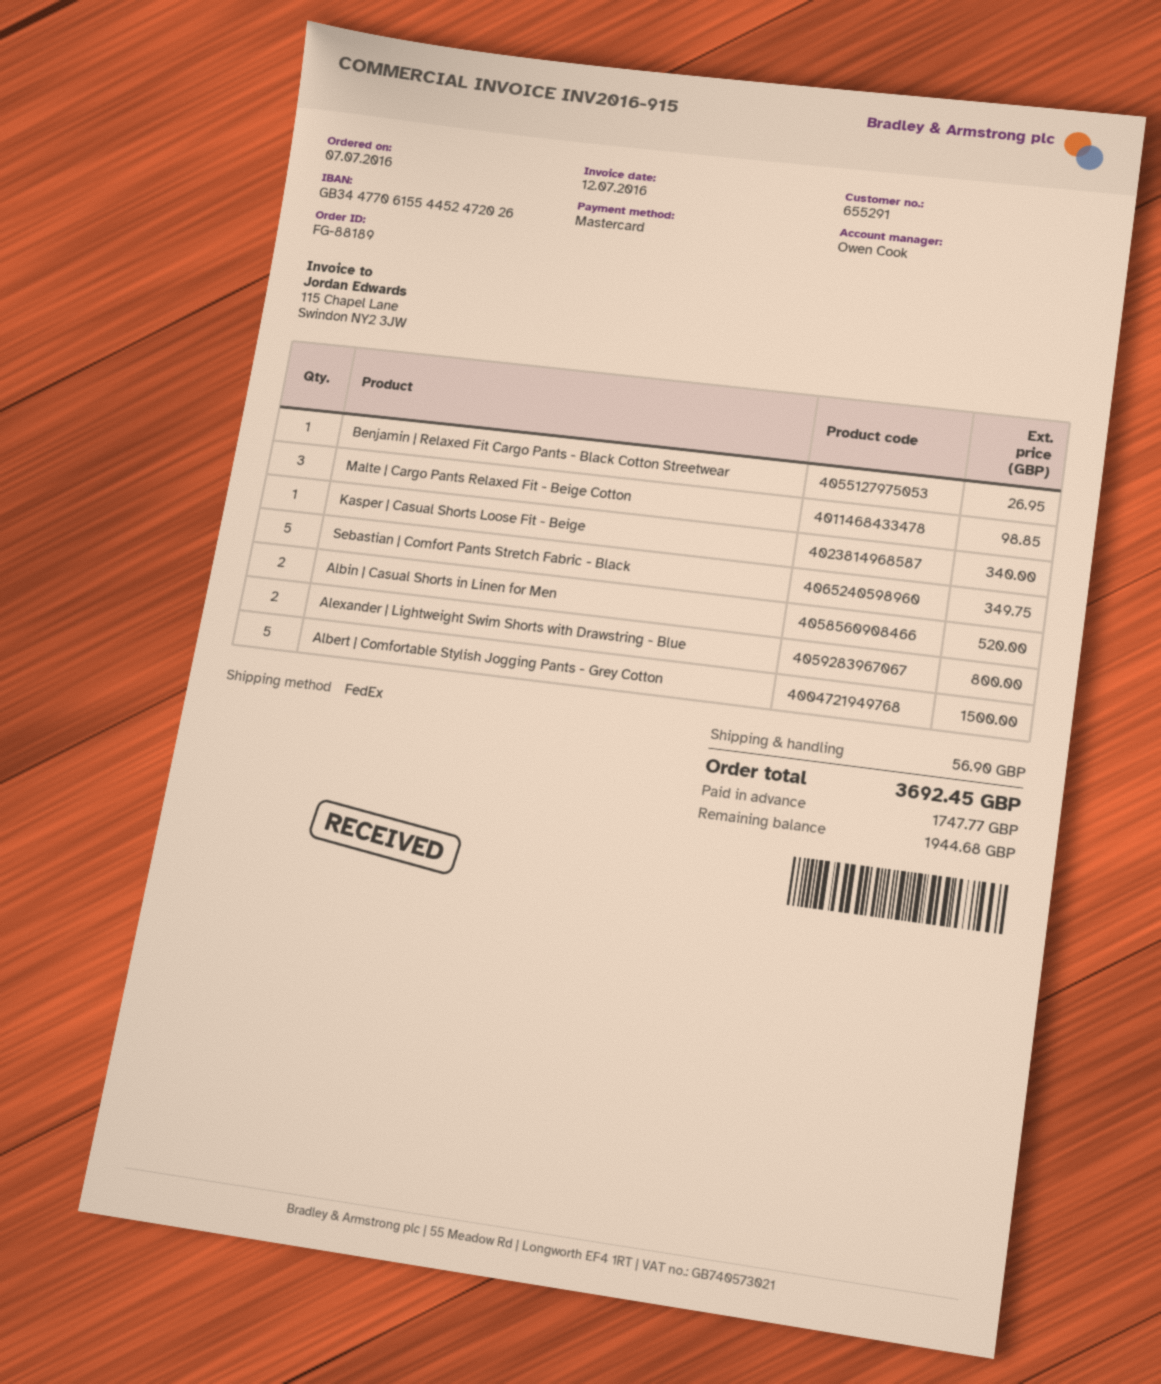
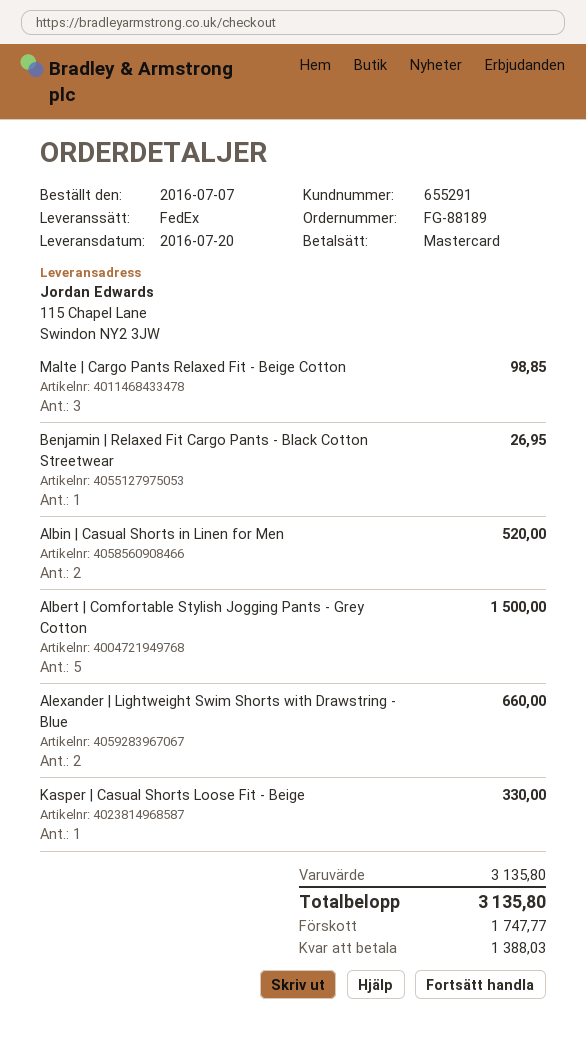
Kasper | Casual Shorts Loose Fit - Beige: 1 for 340.00 -> 1 for 330.00
Sebastian | Comfort Pants Stretch Fabric - Black: 5 for 349.75 -> none
Alexander | Lightweight Swim Shorts with Drawstring - Blue: 2 for 800.00 -> 2 for 660.00
shipping: 56.90 -> none
total: 3692.45 -> 3135.80
balance: 1944.68 -> 1388.03

